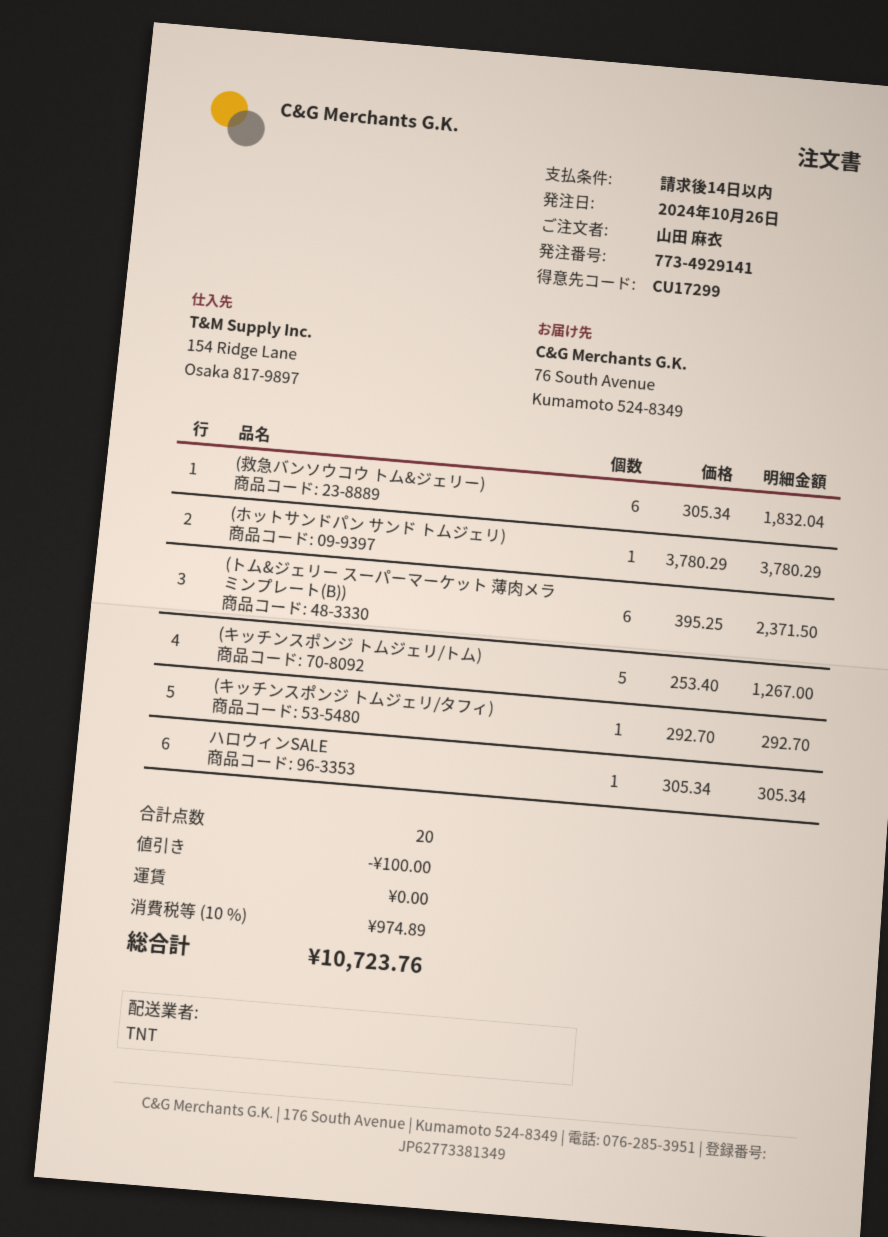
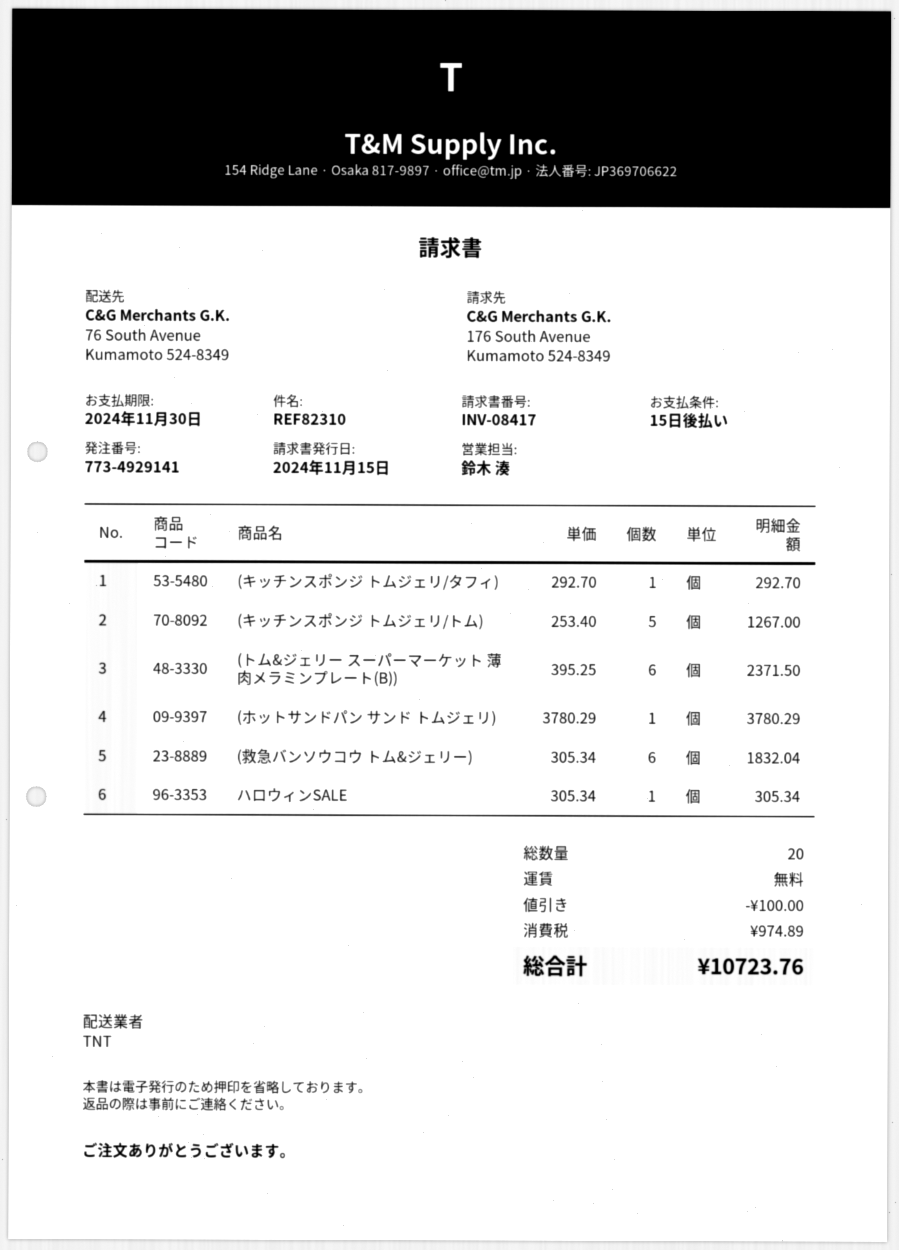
payment terms: 14 days -> 15 days

